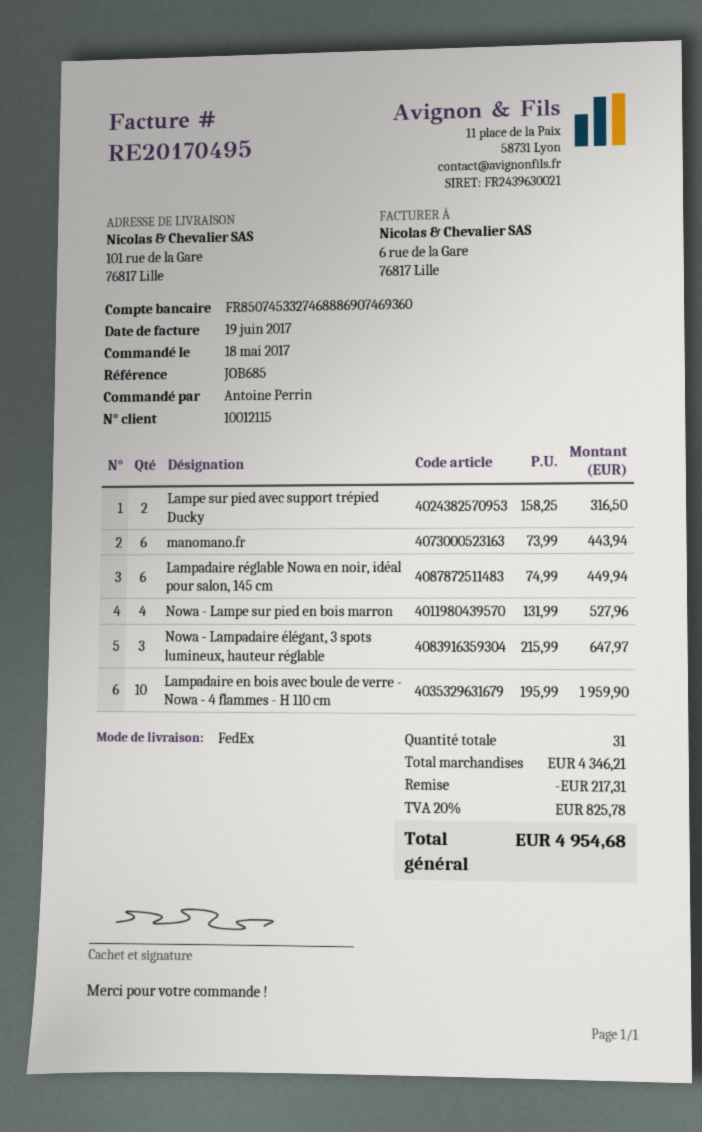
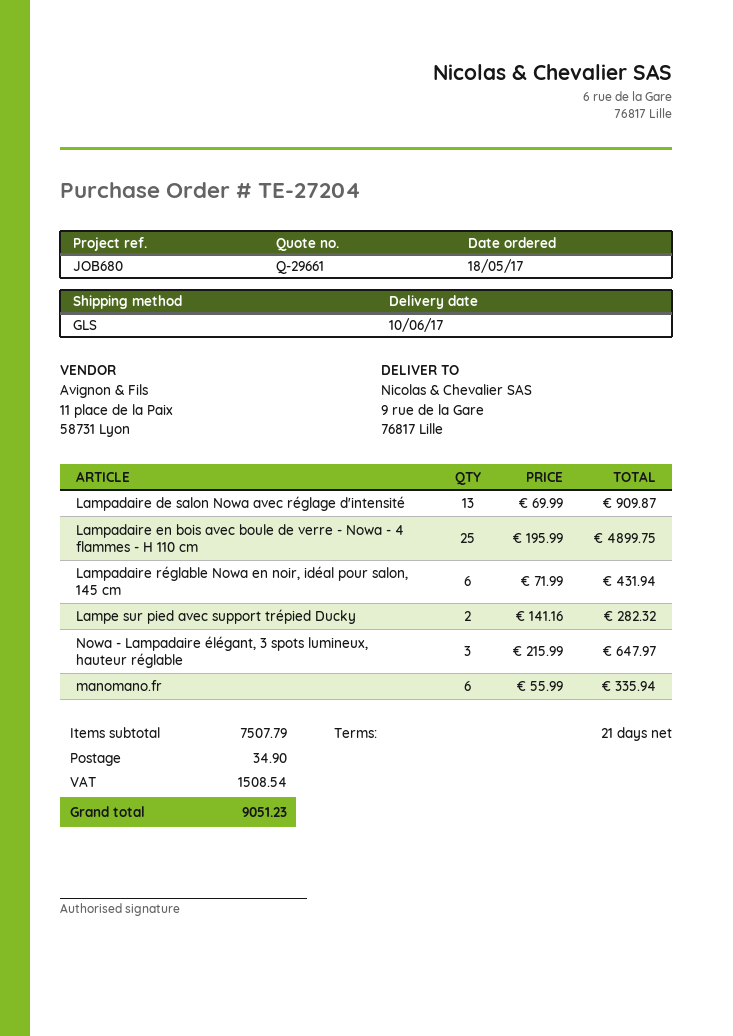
reference: JOB685 -> JOB680
shipping method: FedEx -> GLS
ship to: 101 rue de la Gare, 76817 Lille -> 9 rue de la Gare, 76817 Lille
Lampe sur pied avec support trépied Ducky: 2 x 158.25 = 316.50 -> 2 x 141.16 = 282.32
manomano.fr: 6 x 73.99 = 443.94 -> 6 x 55.99 = 335.94
Lampadaire réglable Nowa en noir, idéal pour salon, 145 cm: 6 x 74.99 = 449.94 -> 6 x 71.99 = 431.94
Nowa - Lampe sur pied en bois marron: 4 x 131.99 = 527.96 -> none
Lampadaire en bois avec boule de verre - Nowa - 4 flammes - H 110 cm: 10 x 195.99 = 1959.90 -> 25 x 195.99 = 4899.75
Lampadaire de salon Nowa avec réglage d'intensité: none -> 13 x 69.99 = 909.87
subtotal: 4346.21 -> 7507.79
discount: 217.31 -> none
shipping: none -> 34.90
tax: 825.78 -> 1508.54
total: 4954.68 -> 9051.23

